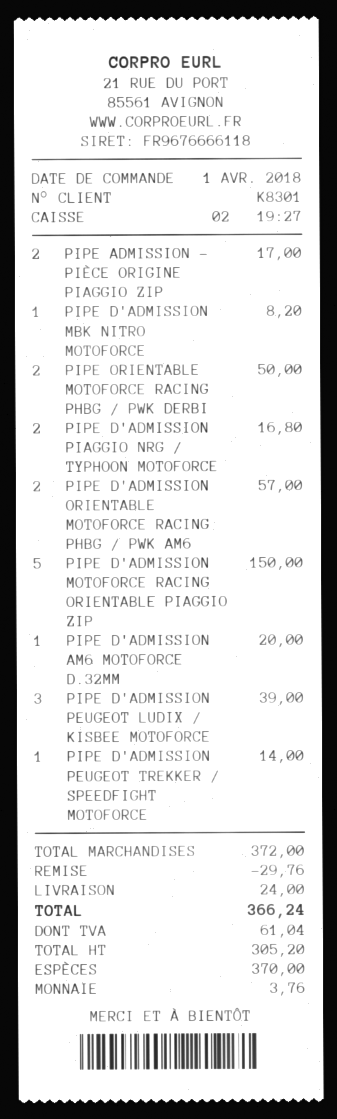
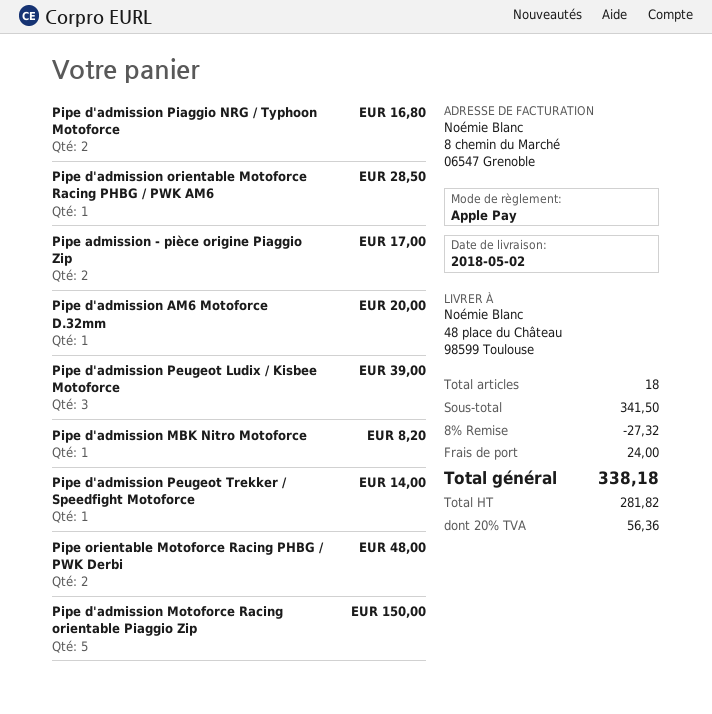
payment method: cash -> Apple Pay
PIPE ORIENTABLE MOTOFORCE RACING PHBG / PWK DERBI: 2 for 50.00 -> 2 for 48.00
PIPE D'ADMISSION ORIENTABLE MOTOFORCE RACING PHBG / PWK AM6: 2 for 57.00 -> 1 for 28.50
subtotal: 372.00 -> 341.50
discount: 29.76 -> 27.32
net: 305.20 -> 281.82
tax: 61.04 -> 56.36
total: 366.24 -> 338.18

